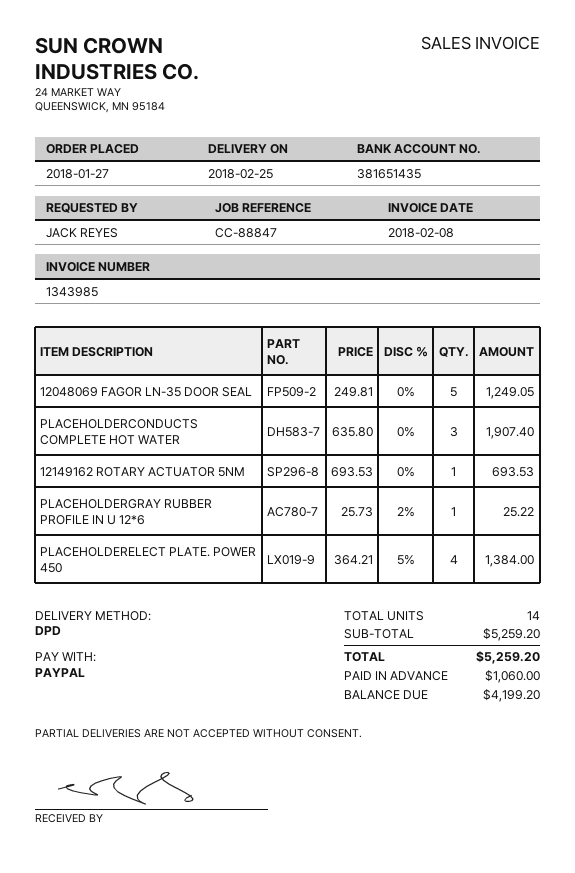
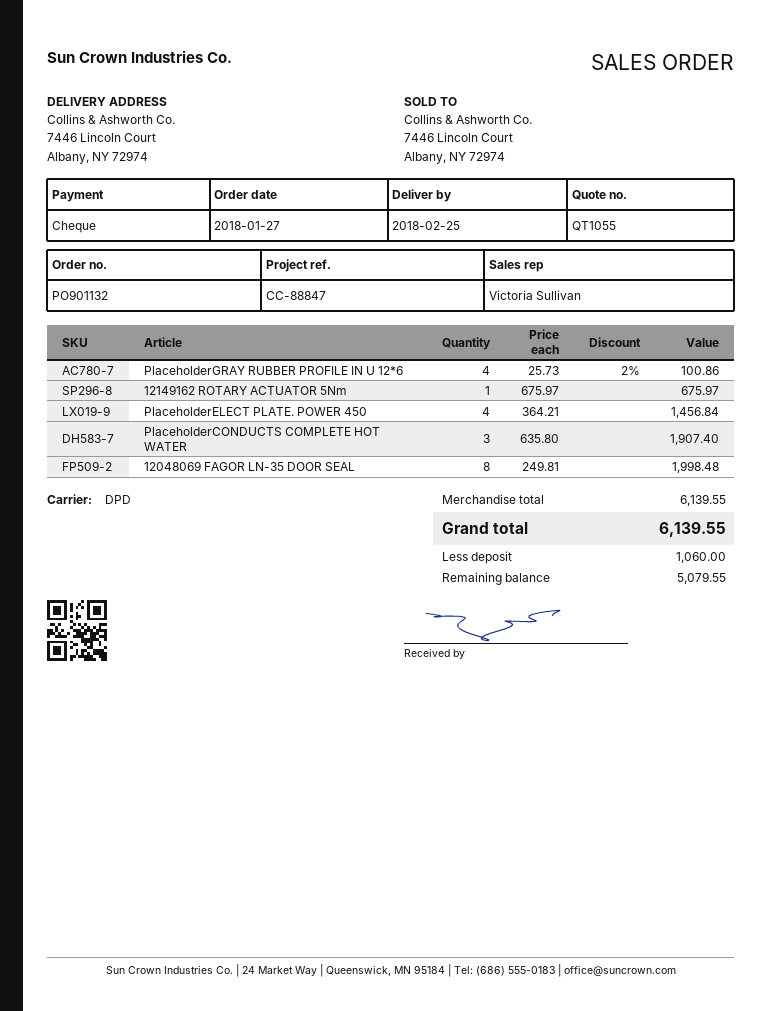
payment method: PayPal -> cheque
12048069 FAGOR LN-35 DOOR SEAL: 5 x 249.81 = 1249.05 -> 8 x 249.81 = 1998.48
12149162 ROTARY ACTUATOR 5NM: 1 x 693.53 = 693.53 -> 1 x 675.97 = 675.97
PLACEHOLDERGRAY RUBBER PROFILE IN U 12*6: 1 x 25.73 - 2% = 25.22 -> 4 x 25.73 - 2% = 100.86
PLACEHOLDERELECT PLATE. POWER 450: 4 x 364.21 - 5% = 1384.00 -> 4 x 364.21 = 1456.84
subtotal: 5259.20 -> 6139.55
total: 5259.20 -> 6139.55
balance: 4199.20 -> 5079.55

